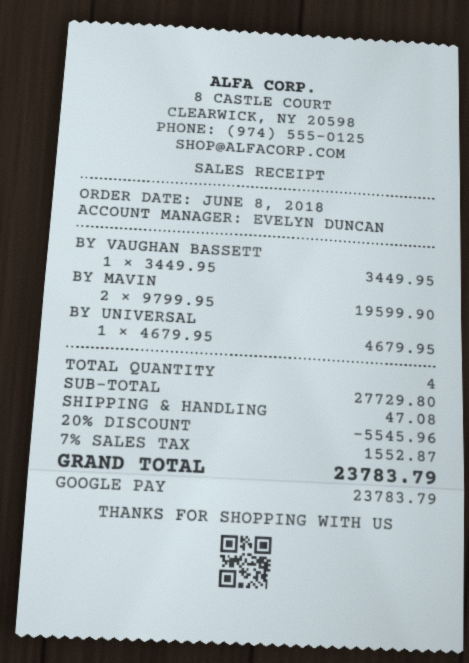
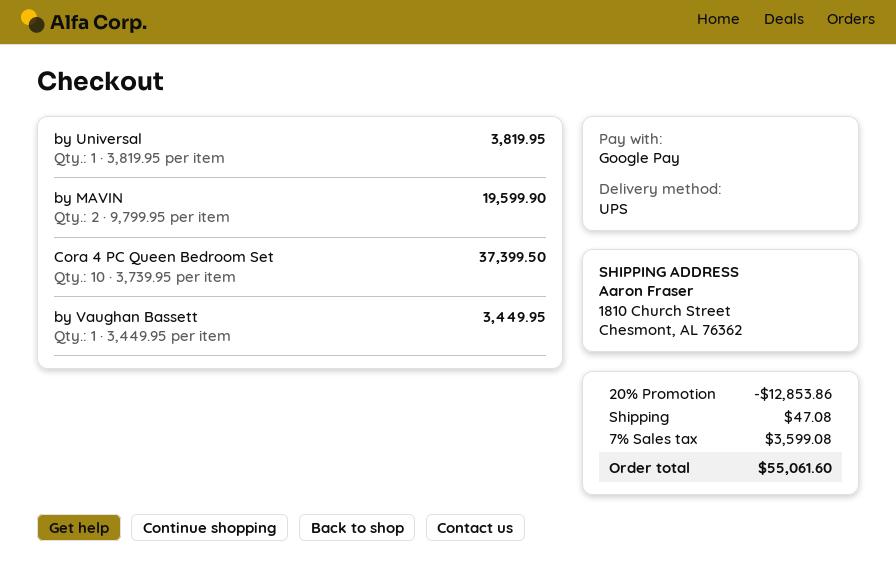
BY UNIVERSAL: 1 x 4679.95 = 4679.95 -> 1 x 3819.95 = 3819.95
Cora 4 PC Queen Bedroom Set: none -> 10 x 3739.95 = 37399.50
discount: 20% = 5545.96 -> 20% = 12853.86
tax: 7% = 1552.87 -> 7% = 3599.08
total: 23783.79 -> 55061.60

